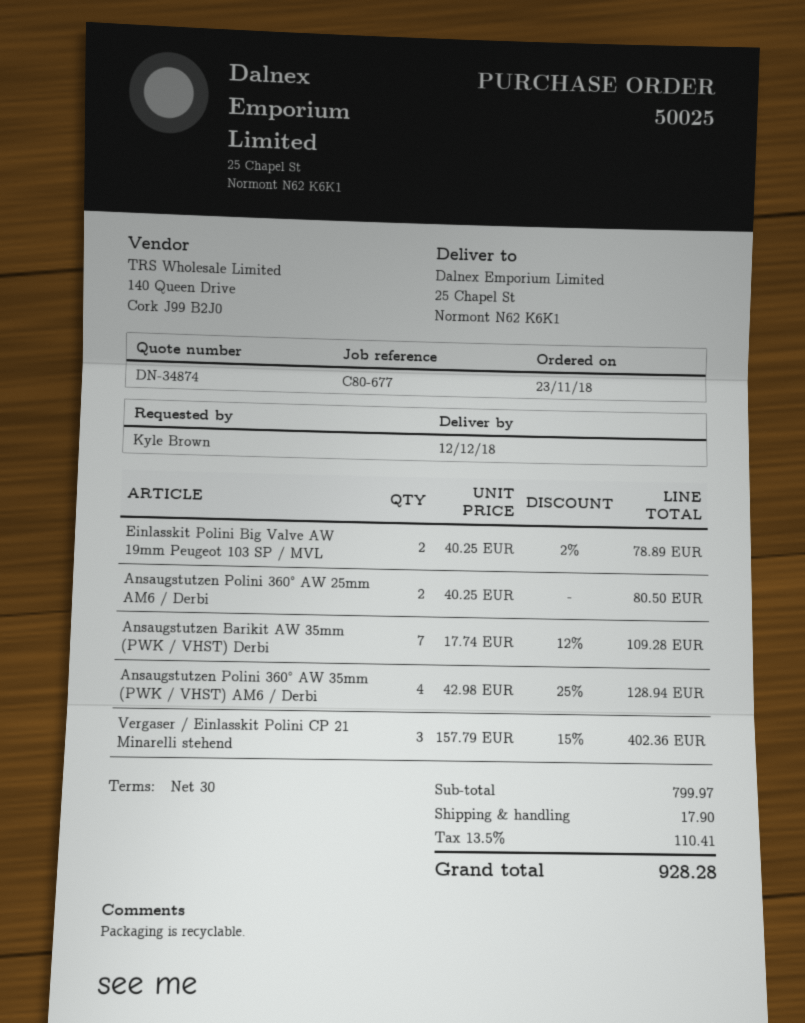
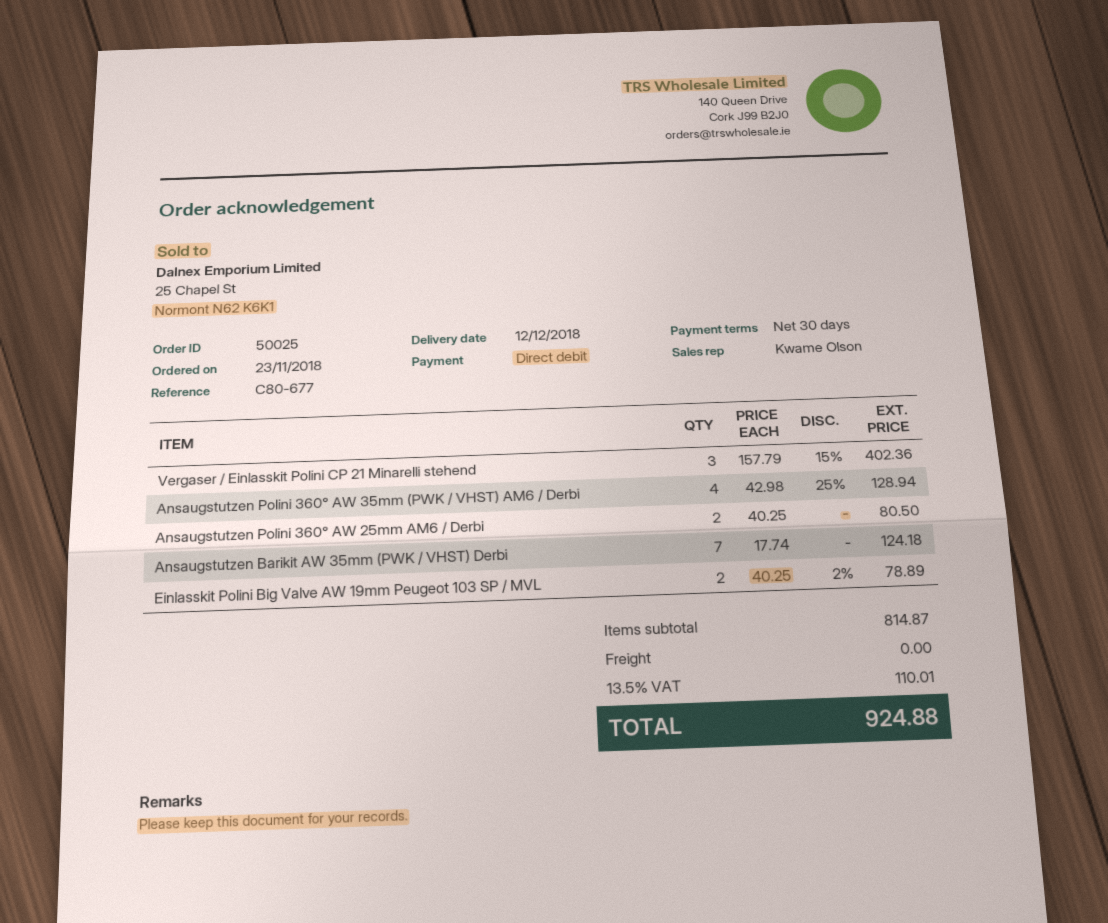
Ansaugstutzen Barikit AW 35mm (PWK / VHST) Derbi: 7 x 17.74 - 12% = 109.28 -> 7 x 17.74 = 124.18
subtotal: 799.97 -> 814.87
shipping: 17.90 -> 0.00
tax: 13.5% = 110.41 -> 13.5% = 110.01
total: 928.28 -> 924.88

